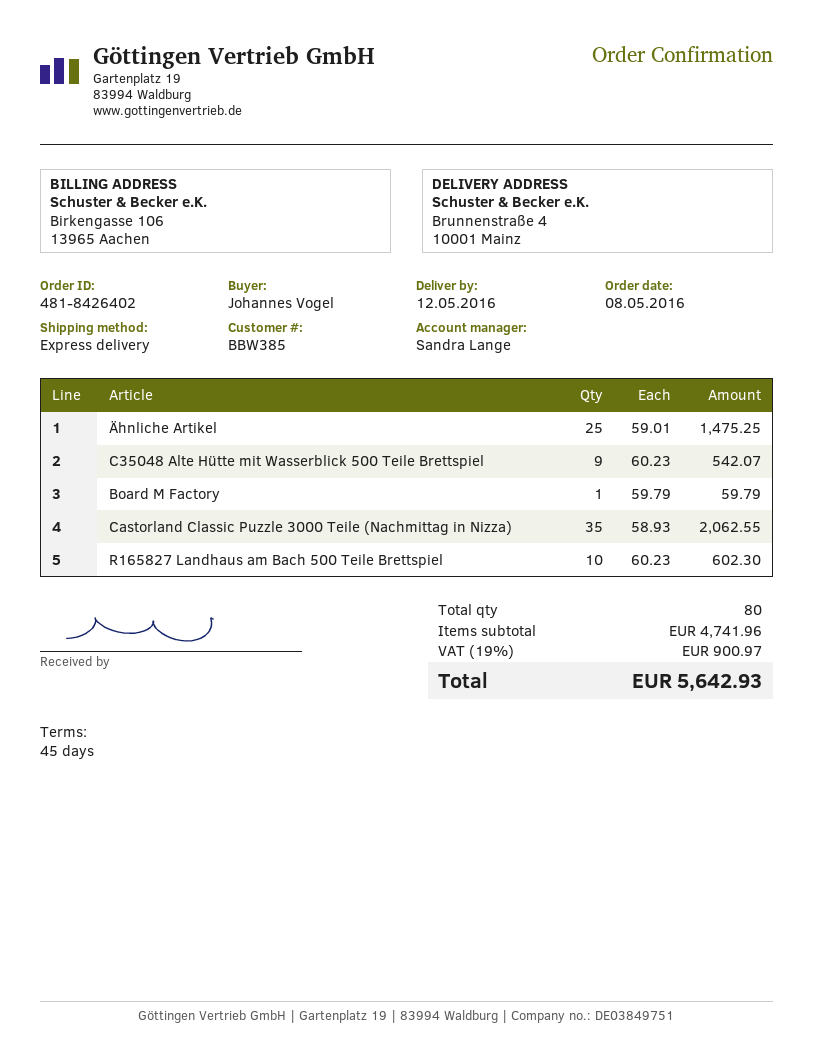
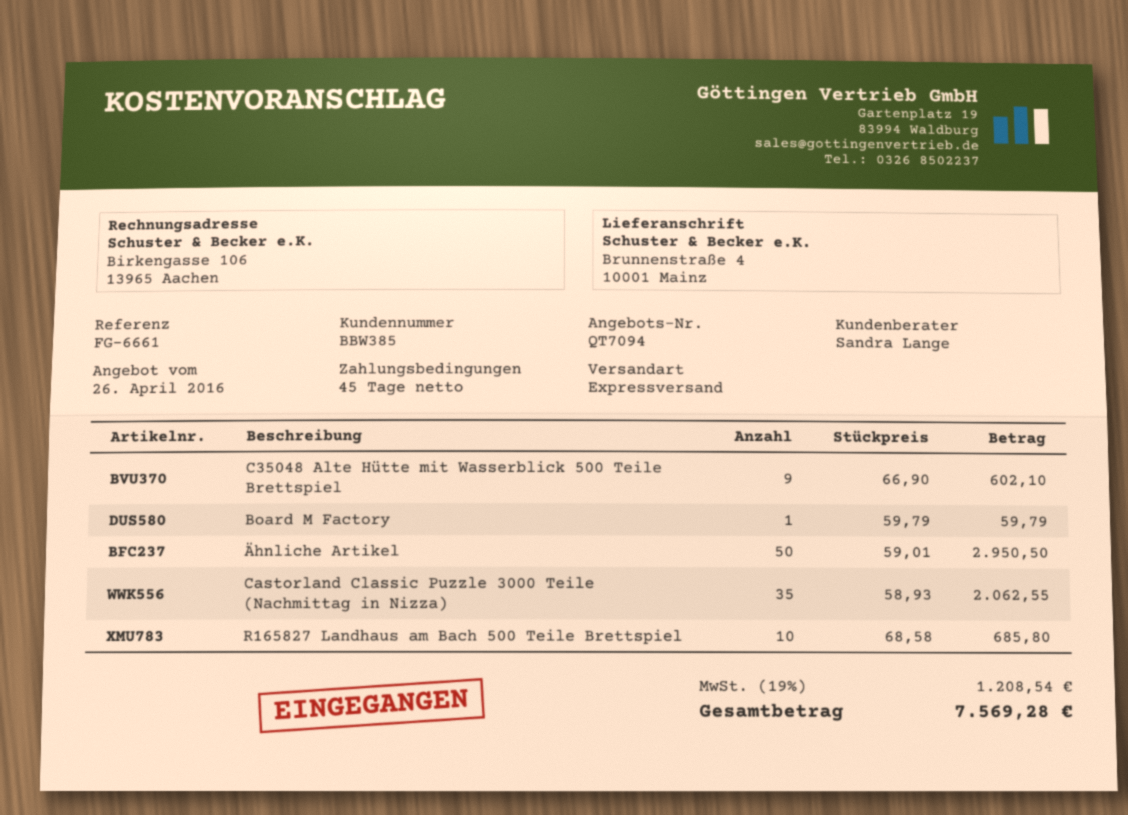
Ähnliche Artikel: 25 x 59.01 = 1475.25 -> 50 x 59.01 = 2950.50
C35048 Alte Hütte mit Wasserblick 500 Teile Brettspiel: 9 x 60.23 = 542.07 -> 9 x 66.90 = 602.10
R165827 Landhaus am Bach 500 Teile Brettspiel: 10 x 60.23 = 602.30 -> 10 x 68.58 = 685.80
tax: 19% = 900.97 -> 19% = 1208.54
total: 5642.93 -> 7569.28

